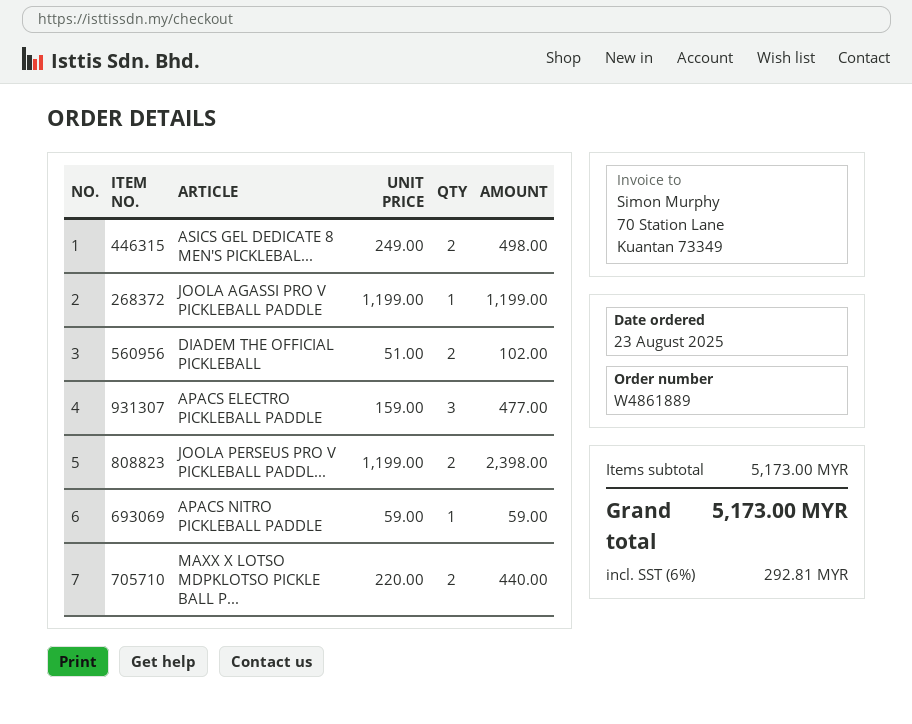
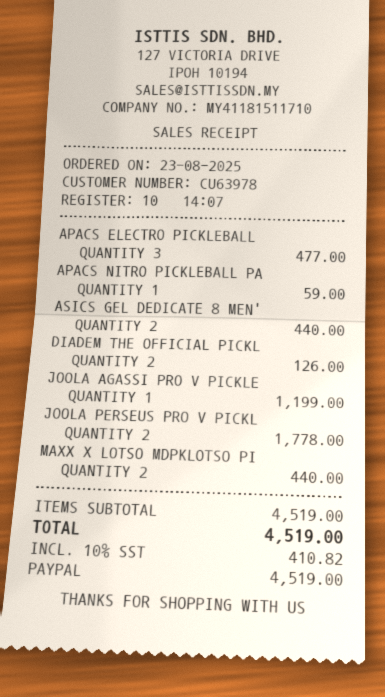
ASICS GEL DEDICATE 8 MEN'S PICKLEBAL...: 2 for 498.00 -> 2 for 440.00
DIADEM THE OFFICIAL PICKLEBALL: 2 for 102.00 -> 2 for 126.00
JOOLA PERSEUS PRO V PICKLEBALL PADDL...: 2 for 2398.00 -> 2 for 1778.00
subtotal: 5173.00 -> 4519.00
tax: 6% = 292.81 -> 10% = 410.82
total: 5173.00 -> 4519.00

